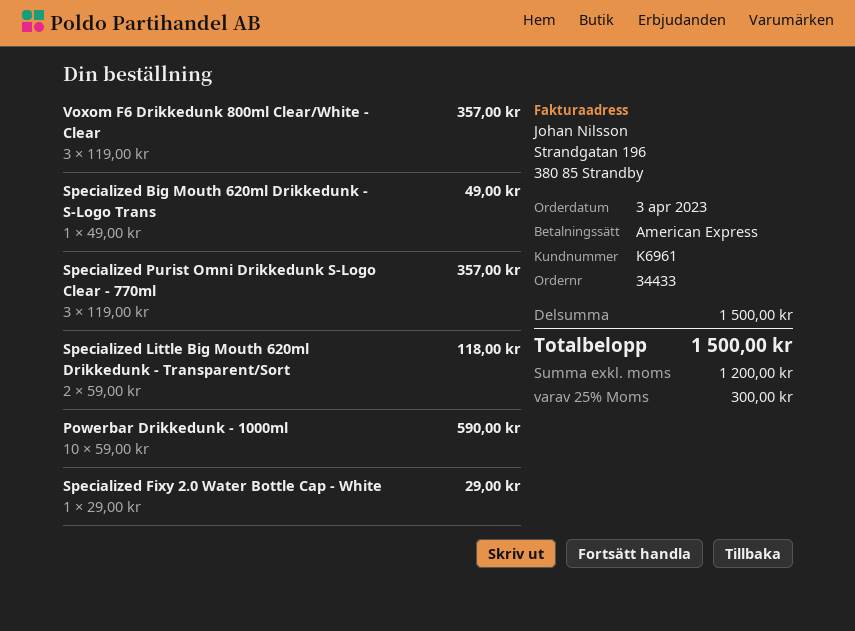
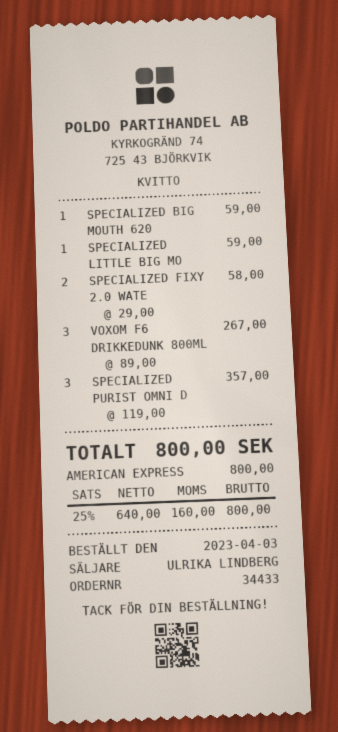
Voxom F6 Drikkedunk 800ml Clear/White - Clear: 3 x 119.00 = 357.00 -> 3 x 89.00 = 267.00
Specialized Big Mouth 620ml Drikkedunk - S-Logo Trans: 1 x 49.00 = 49.00 -> 1 x 59.00 = 59.00
Specialized Little Big Mouth 620ml Drikkedunk - Transparent/Sort: 2 x 59.00 = 118.00 -> 1 x 59.00 = 59.00
Powerbar Drikkedunk - 1000ml: 10 x 59.00 = 590.00 -> none
Specialized Fixy 2.0 Water Bottle Cap - White: 1 x 29.00 = 29.00 -> 2 x 29.00 = 58.00
net: 1200.00 -> 640.00
tax: 25% = 300.00 -> 25% = 160.00
total: 1500.00 -> 800.00

